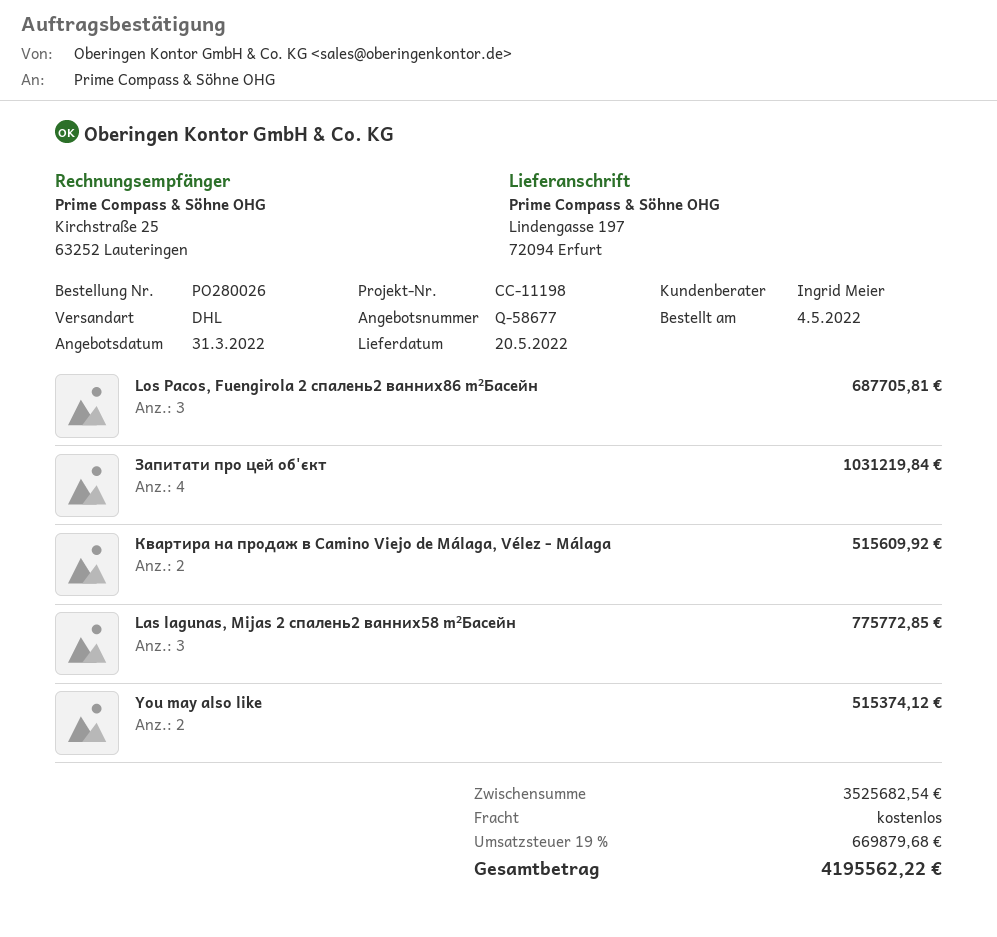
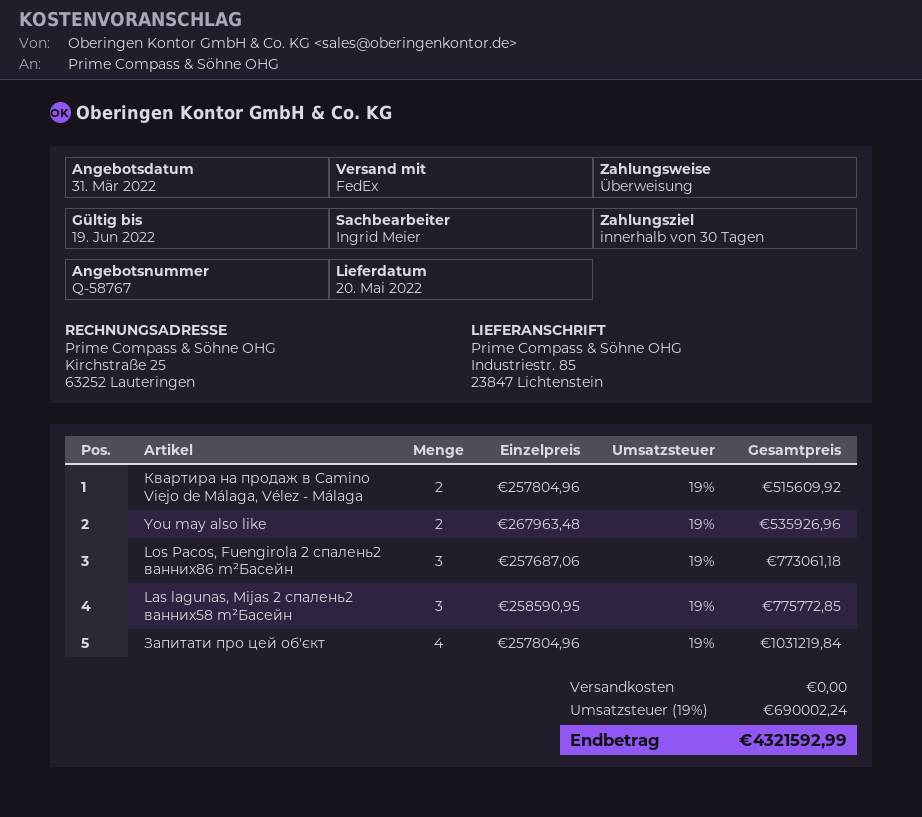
quote number: Q-58677 -> Q-58767
shipping method: DHL -> FedEx
ship to: Lindengasse 197, 72094 Erfurt -> Industriestr. 85, 23847 Lichtenstein
Los Pacos, Fuengirola 2 спалень2 ванних86 m²Басейн: 3 for 687705.81 -> 3 for 773061.18
You may also like: 2 for 515374.12 -> 2 for 535926.96
tax: 19% = 669879.68 -> 19% = 690002.24
total: 4195562.22 -> 4321592.99

